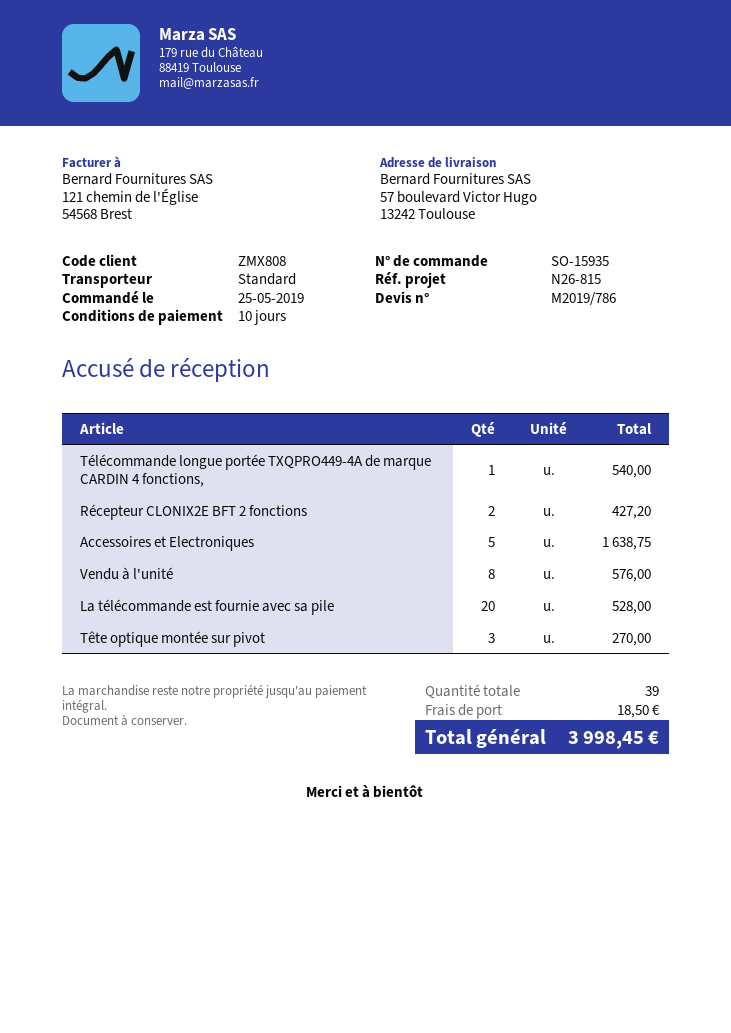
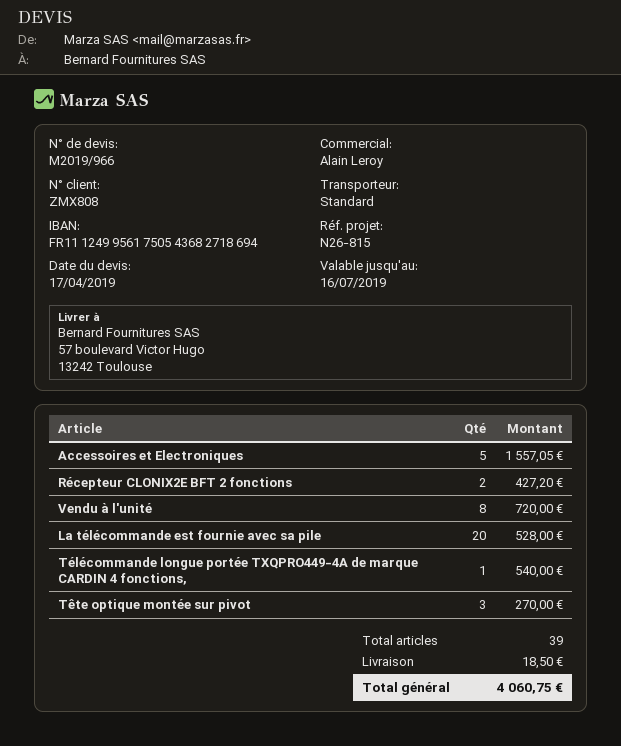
quote number: M2019/786 -> M2019/966
Accessoires et Electroniques: 5 for 1638.75 -> 5 for 1557.05
Vendu à l'unité: 8 for 576.00 -> 8 for 720.00
total: 3998.45 -> 4060.75

